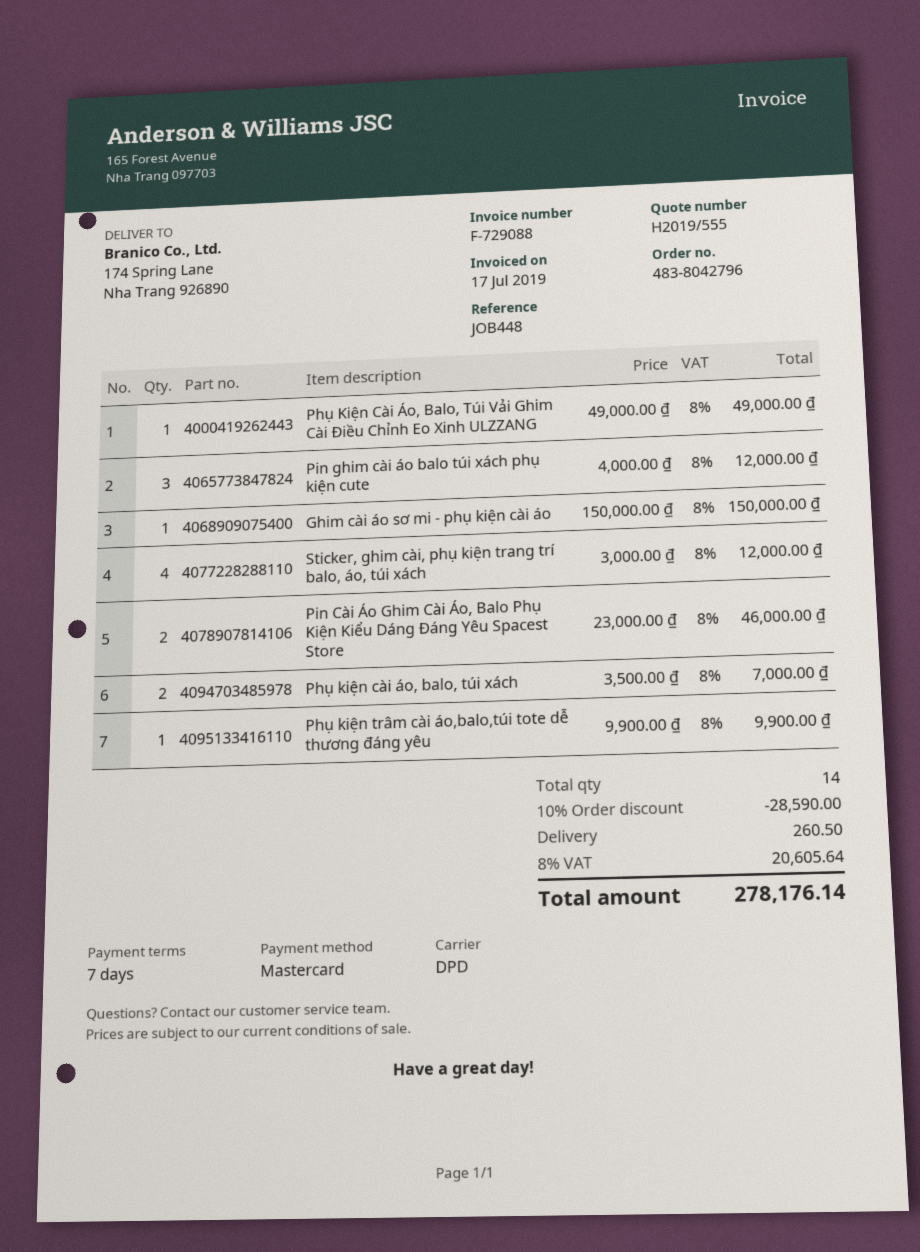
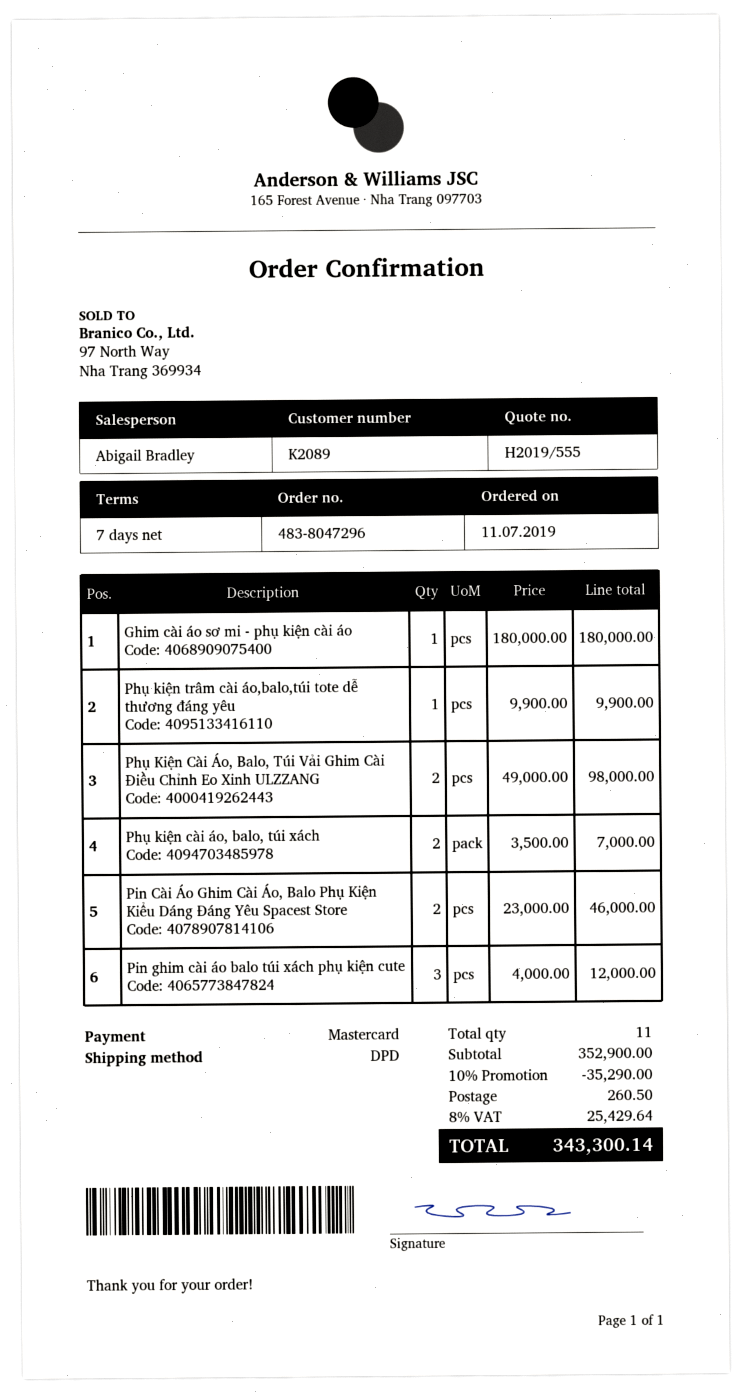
order number: 483-8042796 -> 483-8047296
Phụ Kiện Cài Áo, Balo, Túi Vải Ghim Cài Điều Chỉnh Eo Xinh ULZZANG: 1 x 49000.00 = 49000.00 -> 2 x 49000.00 = 98000.00
Ghim cài áo sơ mi - phụ kiện cài áo: 1 x 150000.00 = 150000.00 -> 1 x 180000.00 = 180000.00
Sticker, ghim cài, phụ kiện trang trí balo, áo, túi xách: 4 x 3000.00 = 12000.00 -> none
total quantity: 14 -> 11
discount: 10% = 28590.00 -> 10% = 35290.00
tax: 8% = 20605.64 -> 8% = 25429.64
total: 278176.14 -> 343300.14

